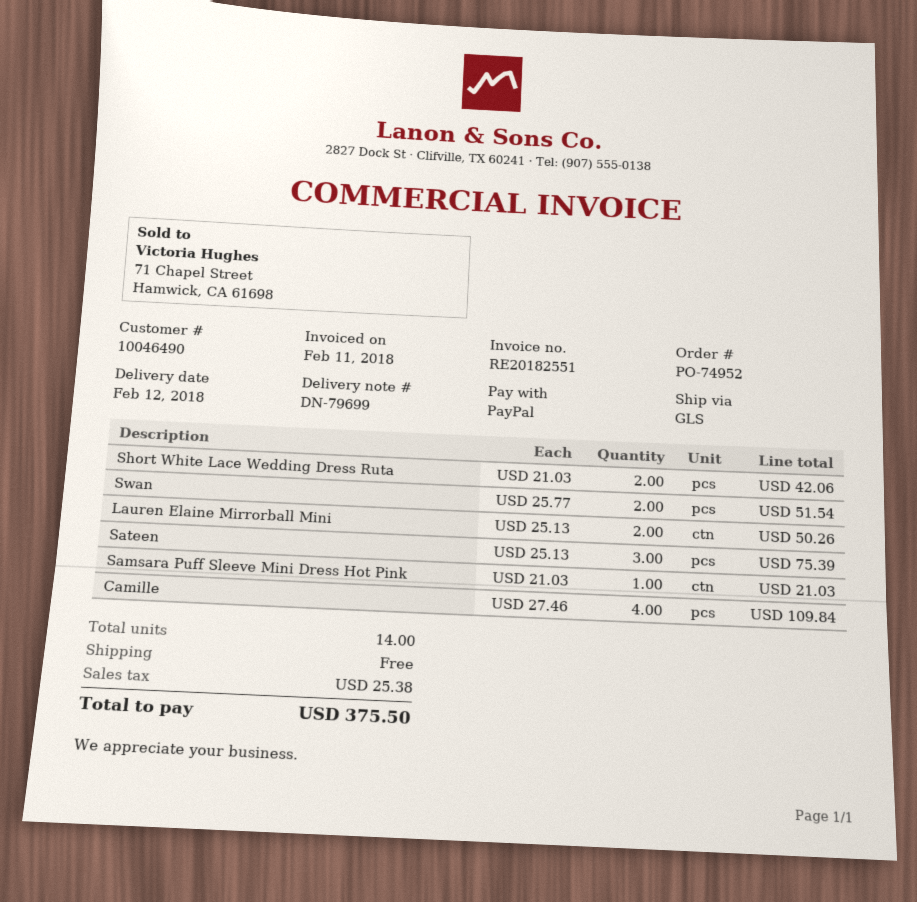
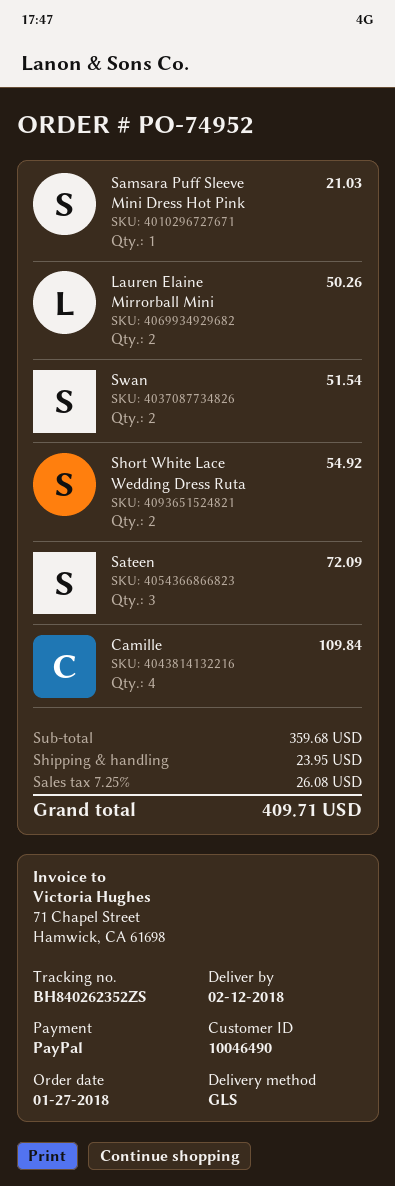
Short White Lace Wedding Dress Ruta: 2 for 42.06 -> 2 for 54.92
Sateen: 3 for 75.39 -> 3 for 72.09
shipping: 0.00 -> 23.95
tax: 25.38 -> 26.08
total: 375.50 -> 409.71

